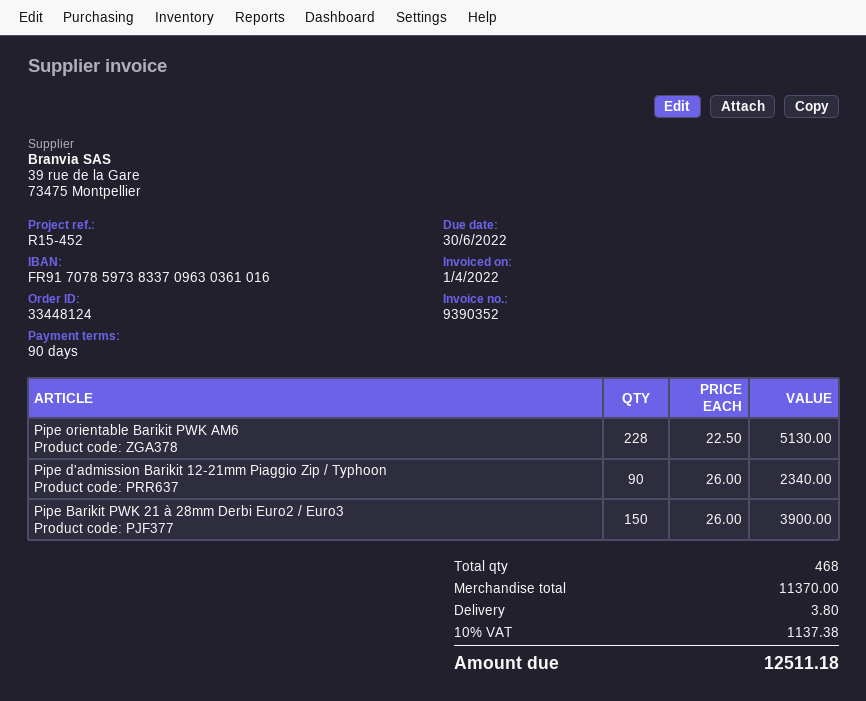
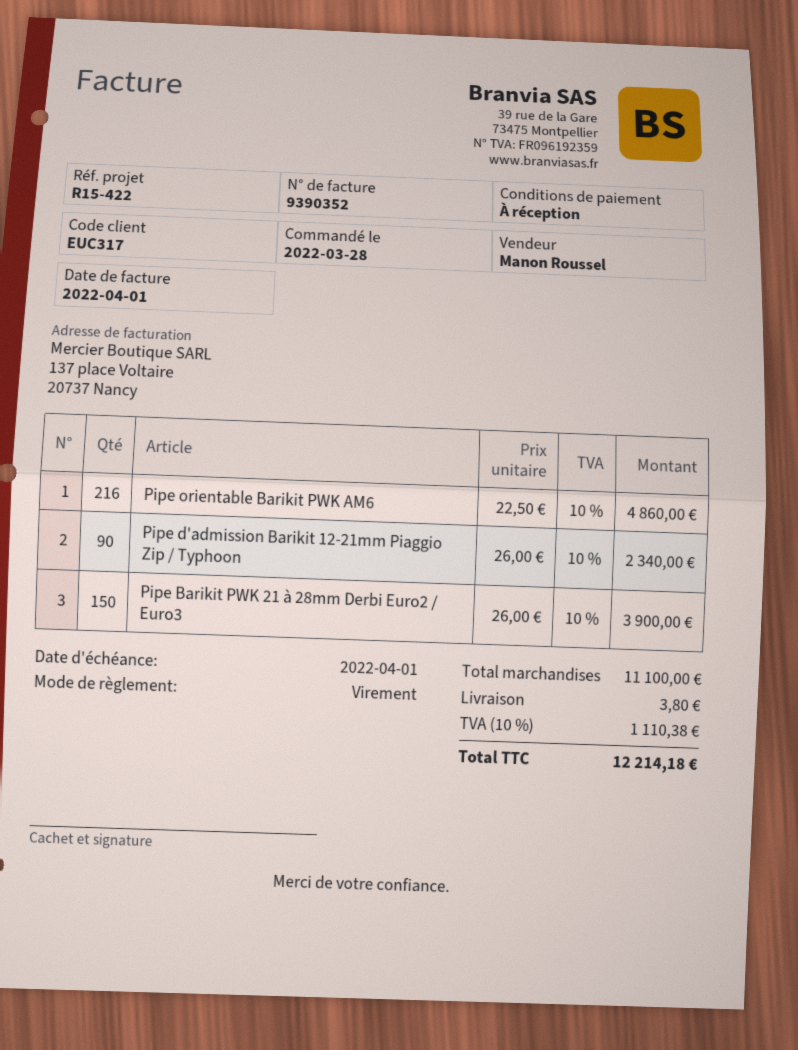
payment terms: 90 days -> on receipt
due date: 2022-06-30 -> 2022-04-01
reference: R15-452 -> R15-422
Pipe orientable Barikit PWK AM6: 228 x 22.50 = 5130.00 -> 216 x 22.50 = 4860.00
subtotal: 11370.00 -> 11100.00
tax: 10% = 1137.38 -> 10% = 1110.38
total: 12511.18 -> 12214.18

